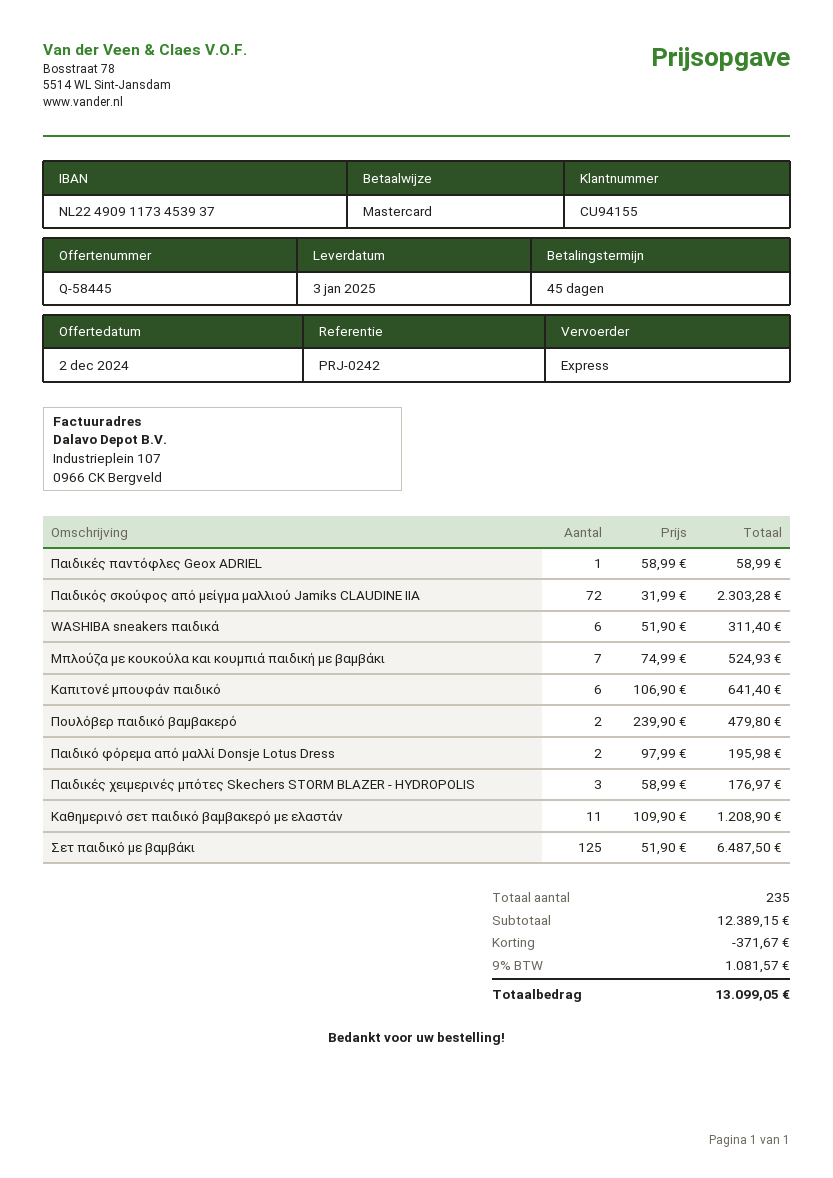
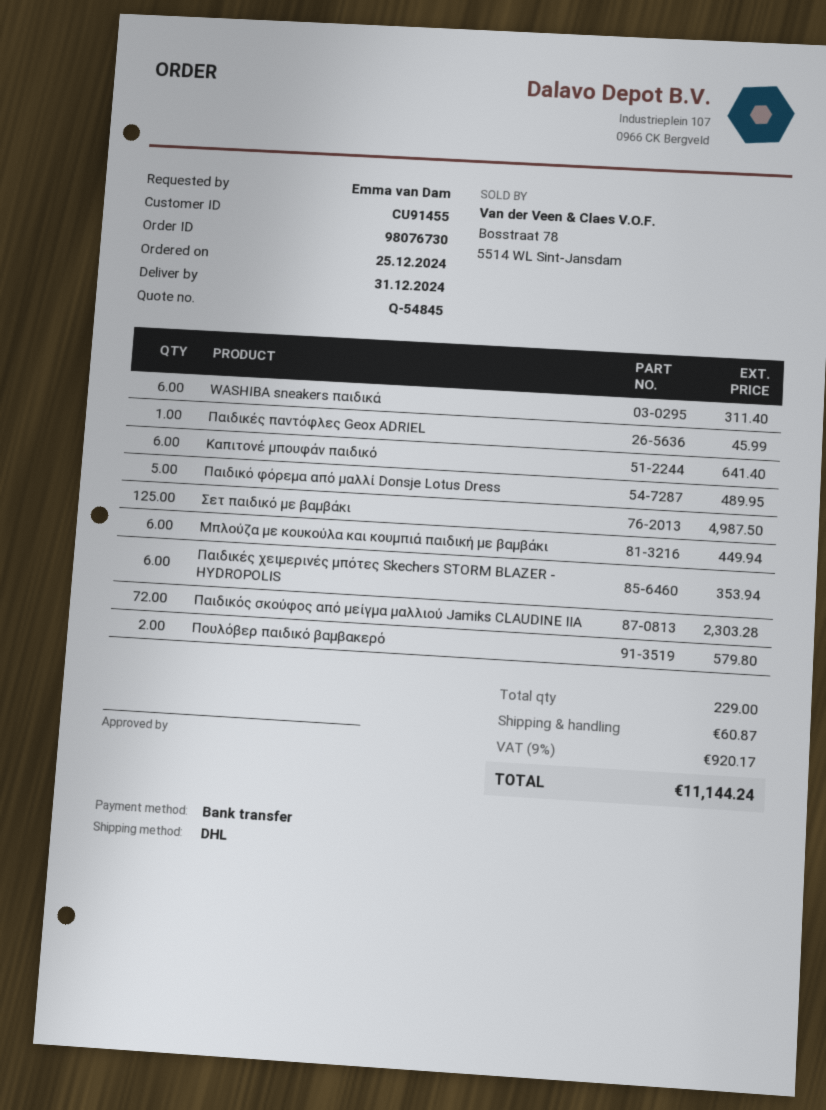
quote number: Q-58445 -> Q-54845
delivery date: 2025-01-03 -> 2024-12-31
customer number: CU94155 -> CU91455
payment method: Mastercard -> bank transfer
shipping method: express -> DHL
Παιδικές παντόφλες Geox ADRIEL: 1 for 58.99 -> 1 for 45.99
Μπλούζα με κουκούλα και κουμπιά παιδική με βαμβάκι: 7 for 524.93 -> 6 for 449.94
Πουλόβερ παιδικό βαμβακερό: 2 for 479.80 -> 2 for 579.80
Παιδικό φόρεμα από μαλλί Donsje Lotus Dress: 2 for 195.98 -> 5 for 489.95
Παιδικές χειμερινές μπότες Skechers STORM BLAZER - HYDROPOLIS: 3 for 176.97 -> 6 for 353.94
Καθημερινό σετ παιδικό βαμβακερό με ελαστάν: 11 for 1208.90 -> none
Σετ παιδικό με βαμβάκι: 125 for 6487.50 -> 125 for 4987.50
total quantity: 235 -> 229
discount: 371.67 -> none
shipping: none -> 60.87
tax: 9% = 1081.57 -> 9% = 920.17
total: 13099.05 -> 11144.24

